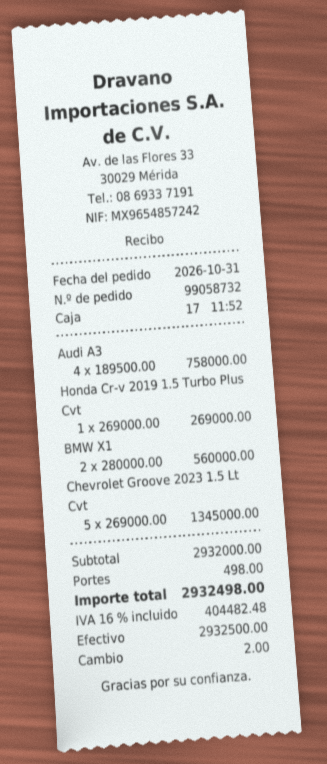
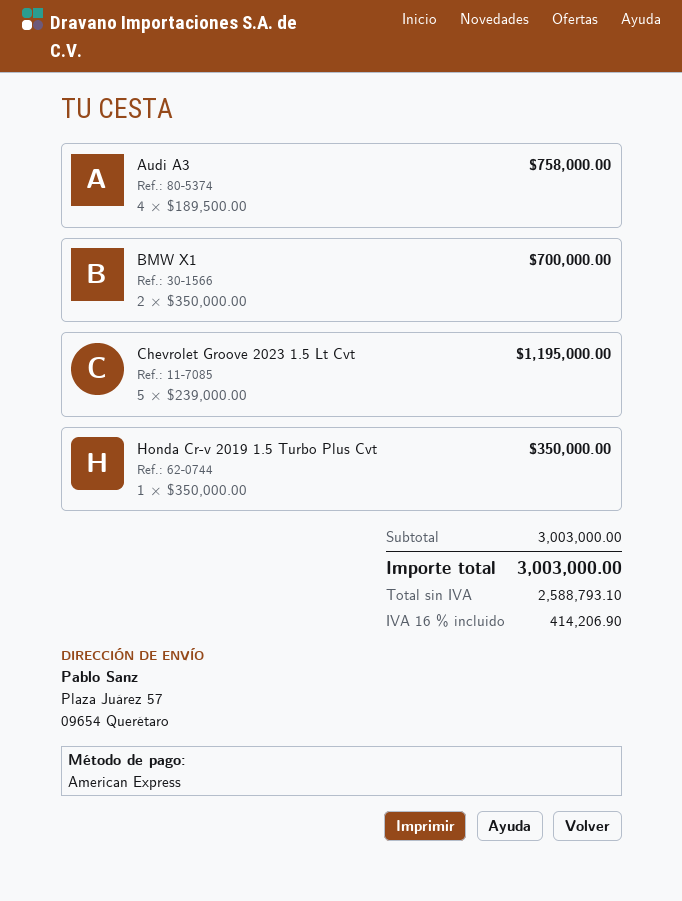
payment method: cash -> American Express
Honda Cr-v 2019 1.5 Turbo Plus Cvt: 1 x 269000.00 = 269000.00 -> 1 x 350000.00 = 350000.00
BMW X1: 2 x 280000.00 = 560000.00 -> 2 x 350000.00 = 700000.00
Chevrolet Groove 2023 1.5 Lt Cvt: 5 x 269000.00 = 1345000.00 -> 5 x 239000.00 = 1195000.00
subtotal: 2932000.00 -> 3003000.00
shipping: 498.00 -> none
tax: 16% = 404482.48 -> 16% = 414206.90
total: 2932498.00 -> 3003000.00

